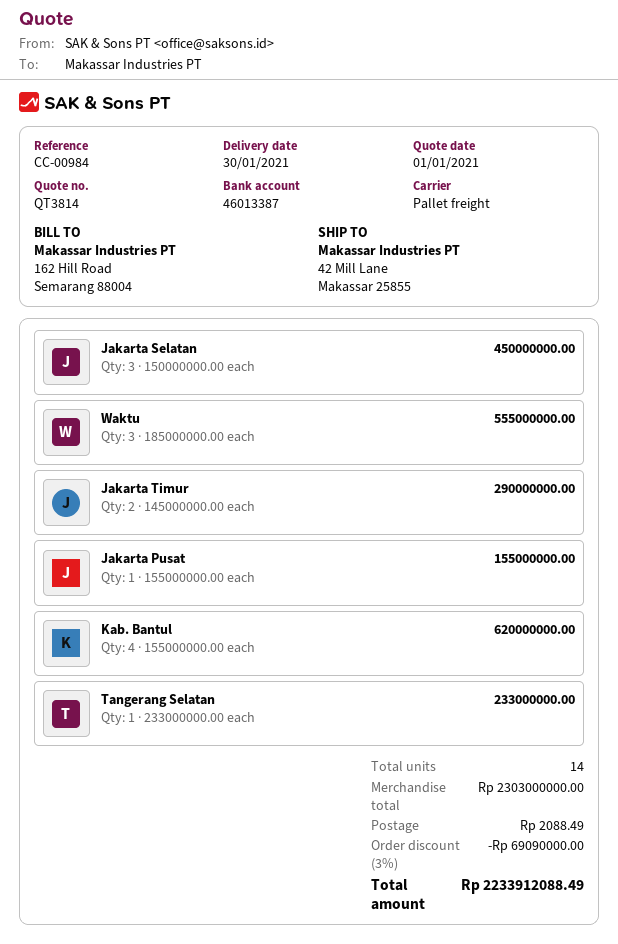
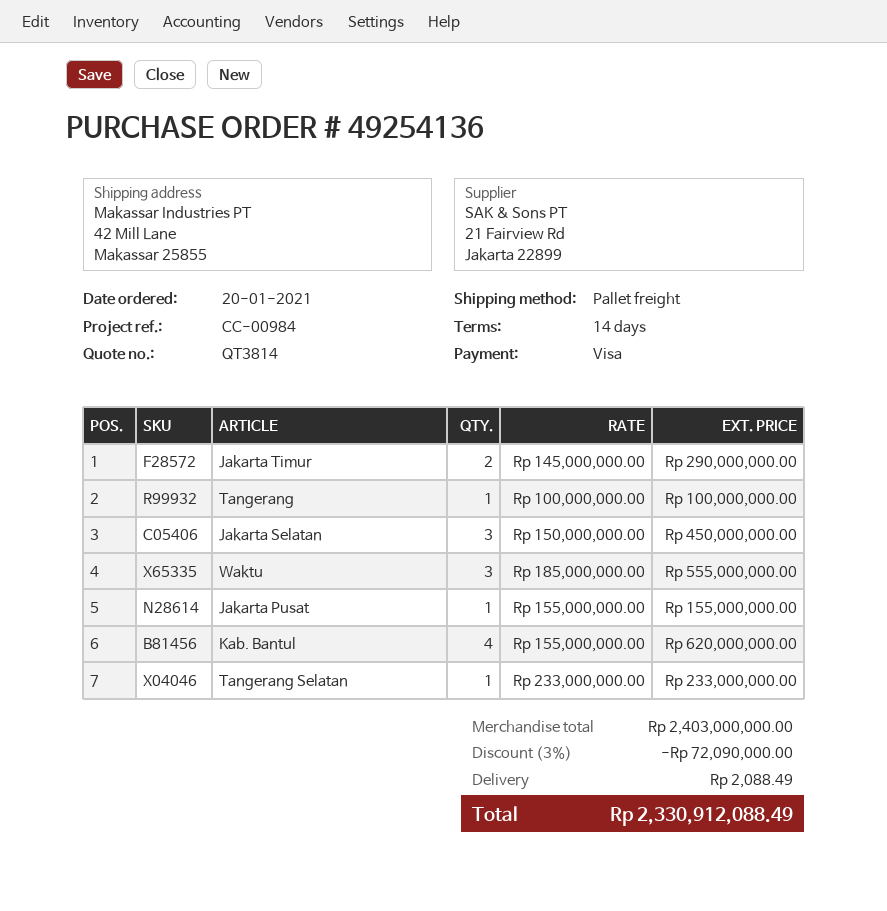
Tangerang: none -> 1 x 100000000.00 = 100000000.00
subtotal: 2303000000.00 -> 2403000000.00
discount: 3% = 69090000.00 -> 3% = 72090000.00
total: 2233912088.49 -> 2330912088.49

